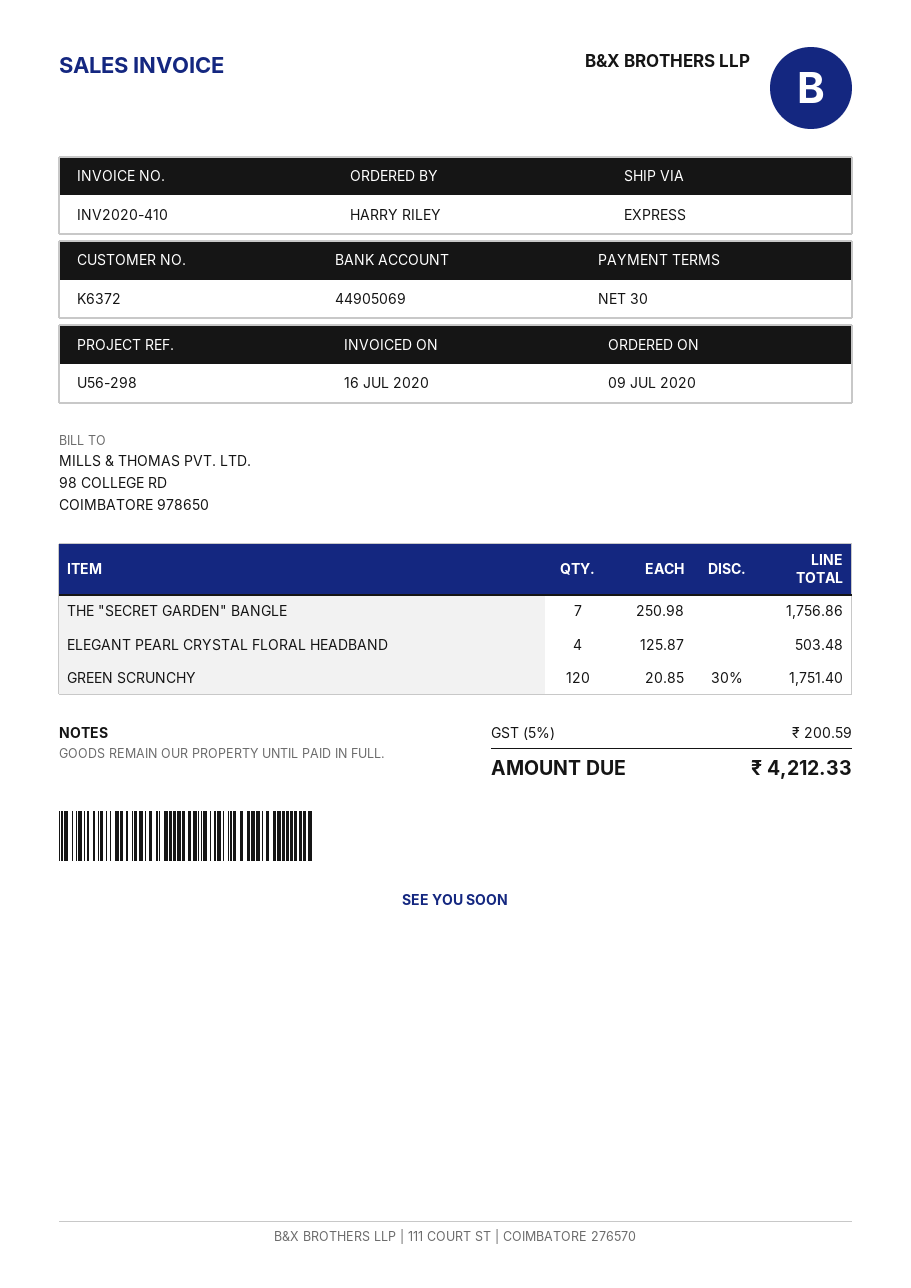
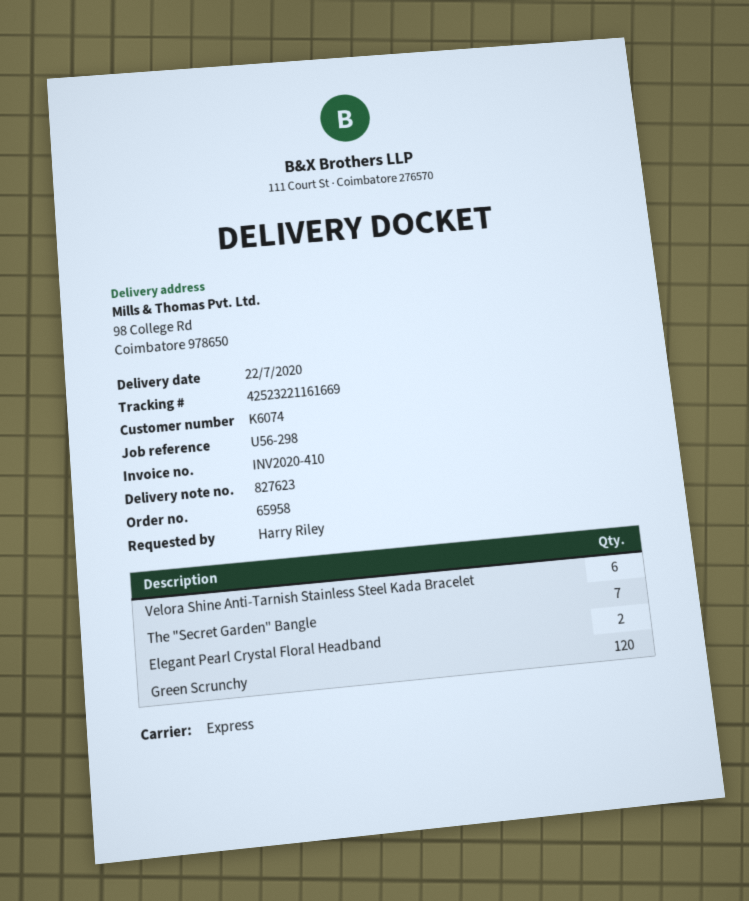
customer number: K6372 -> K6074
ELEGANT PEARL CRYSTAL FLORAL HEADBAND: 4 -> 2
Velora Shine Anti-Tarnish Stainless Steel Kada Bracelet: none -> 6

